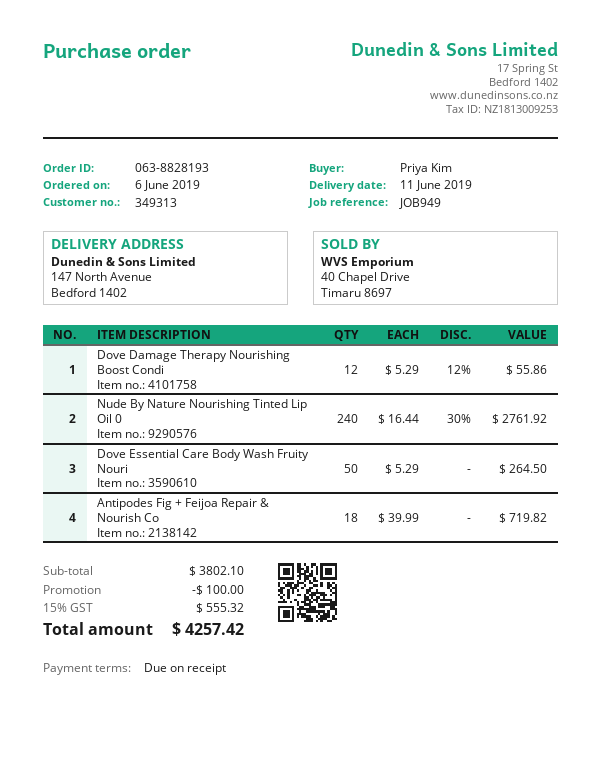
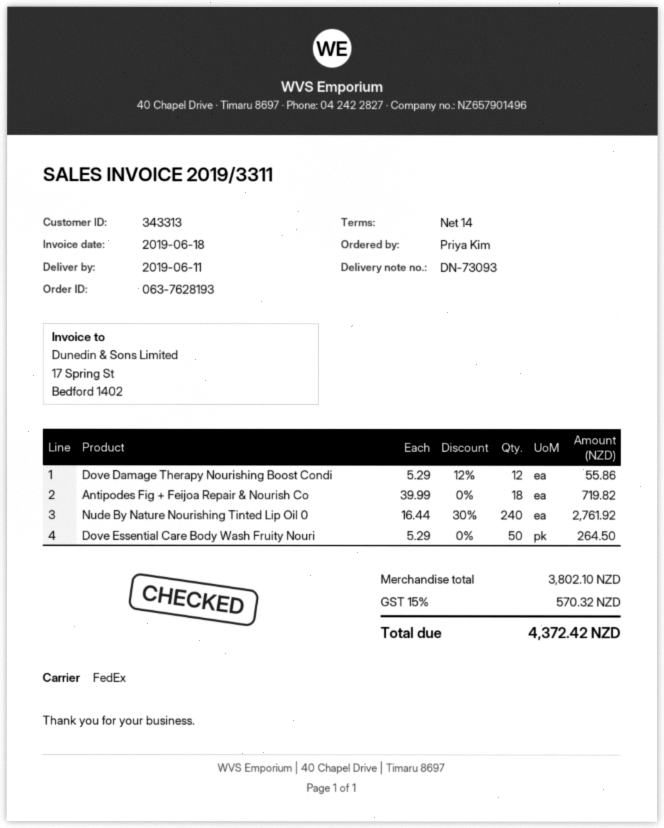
order number: 063-8828193 -> 063-7628193
payment terms: on receipt -> 14 days
customer number: 349313 -> 343313
discount: 100.00 -> none
tax: 15% = 555.32 -> 15% = 570.32
total: 4257.42 -> 4372.42

